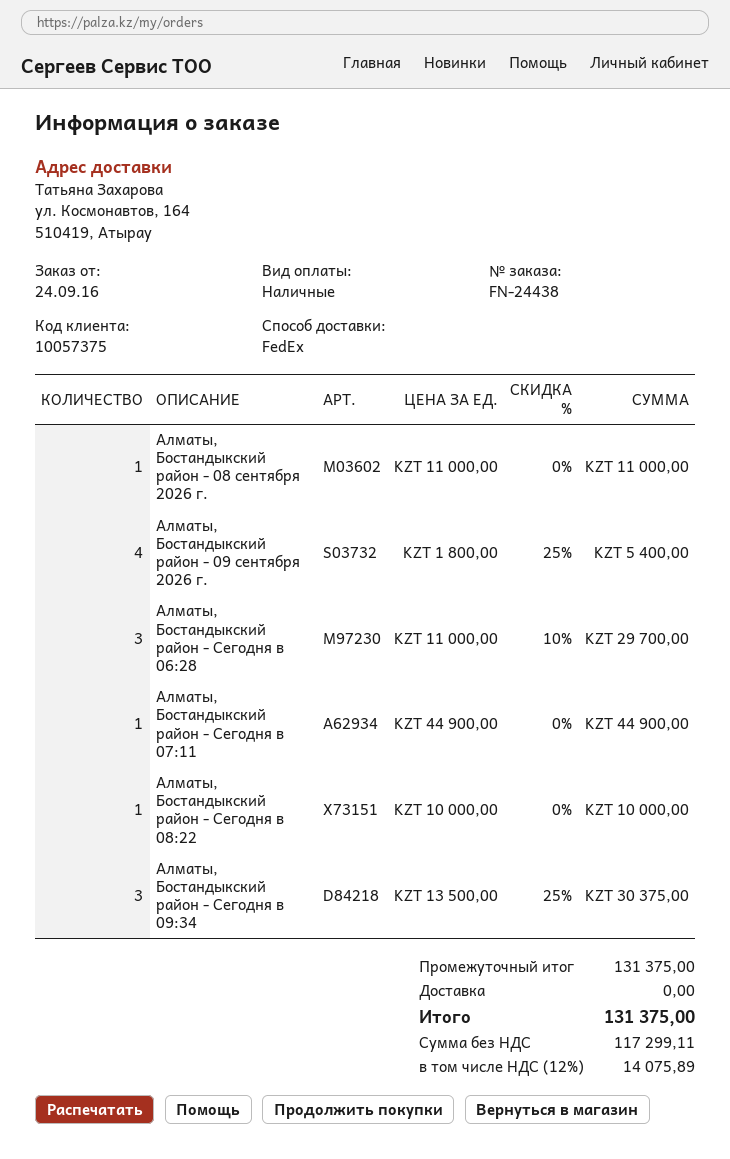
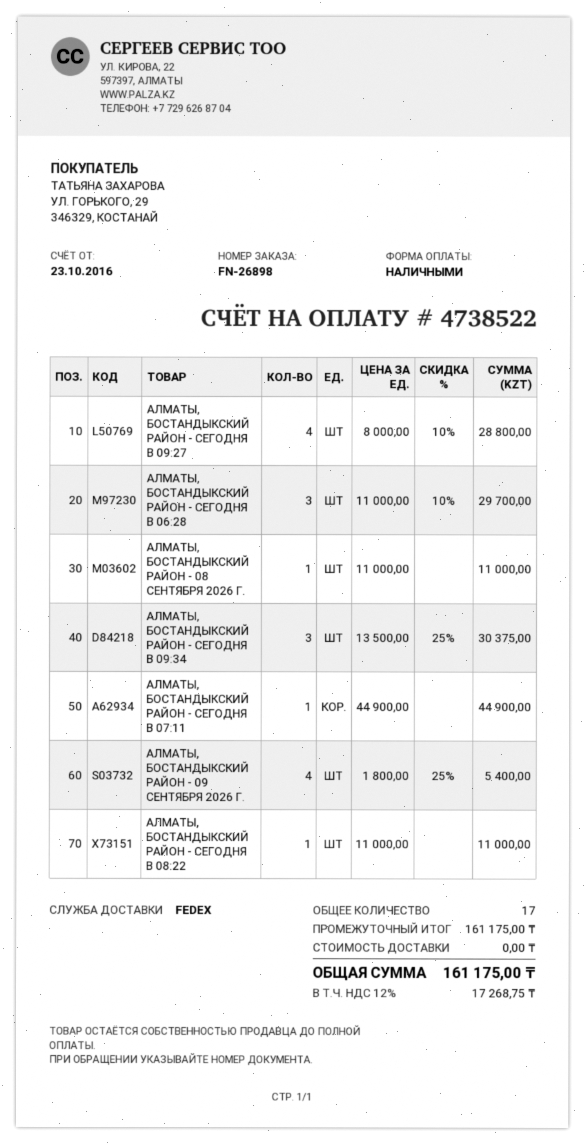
order number: FN-24438 -> FN-26898
Алматы, Бостандыкский район - Сегодня в 08:22: 1 x 10000.00 = 10000.00 -> 1 x 11000.00 = 11000.00
АЛМАТЫ, БОСТАНДЫКСКИЙ РАЙОН - СЕГОДНЯ В 09:27: none -> 4 x 8000.00 - 10% = 28800.00
subtotal: 131375.00 -> 161175.00
tax: 12% = 14075.89 -> 12% = 17268.75
total: 131375.00 -> 161175.00

